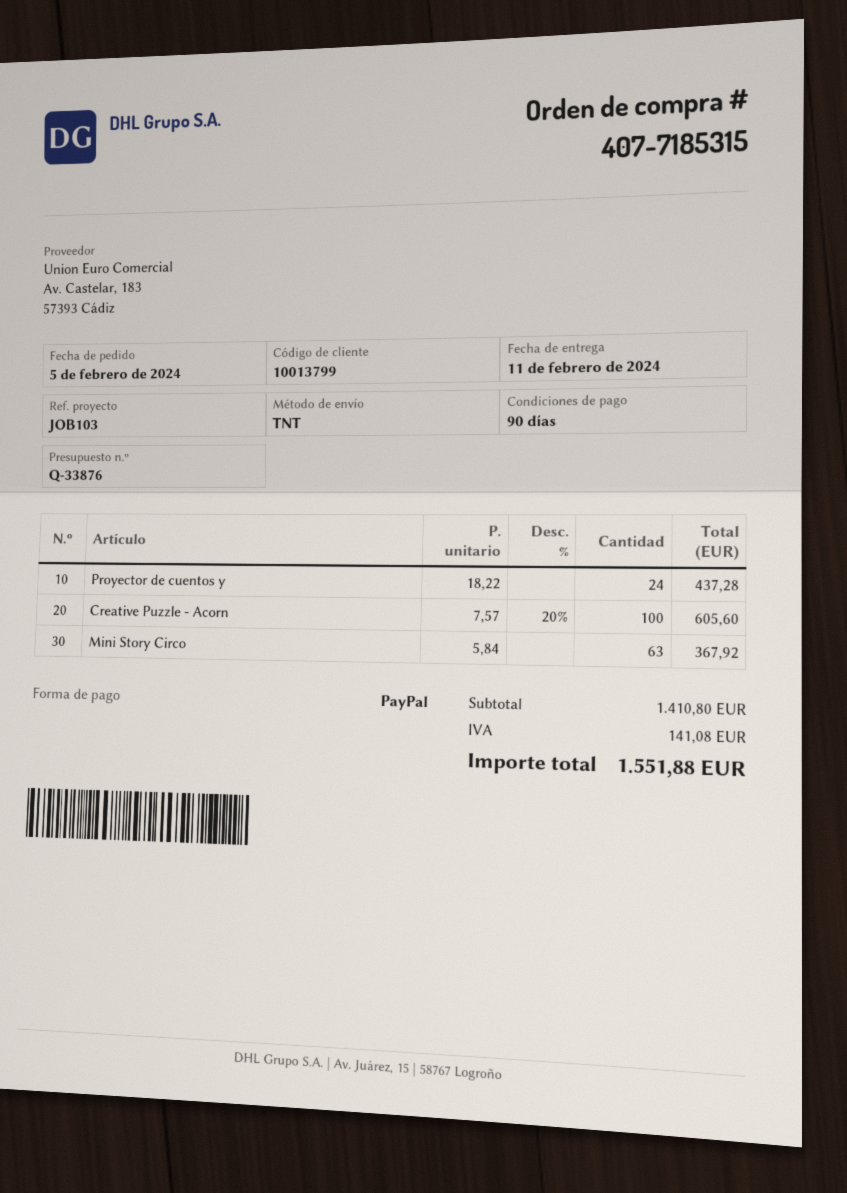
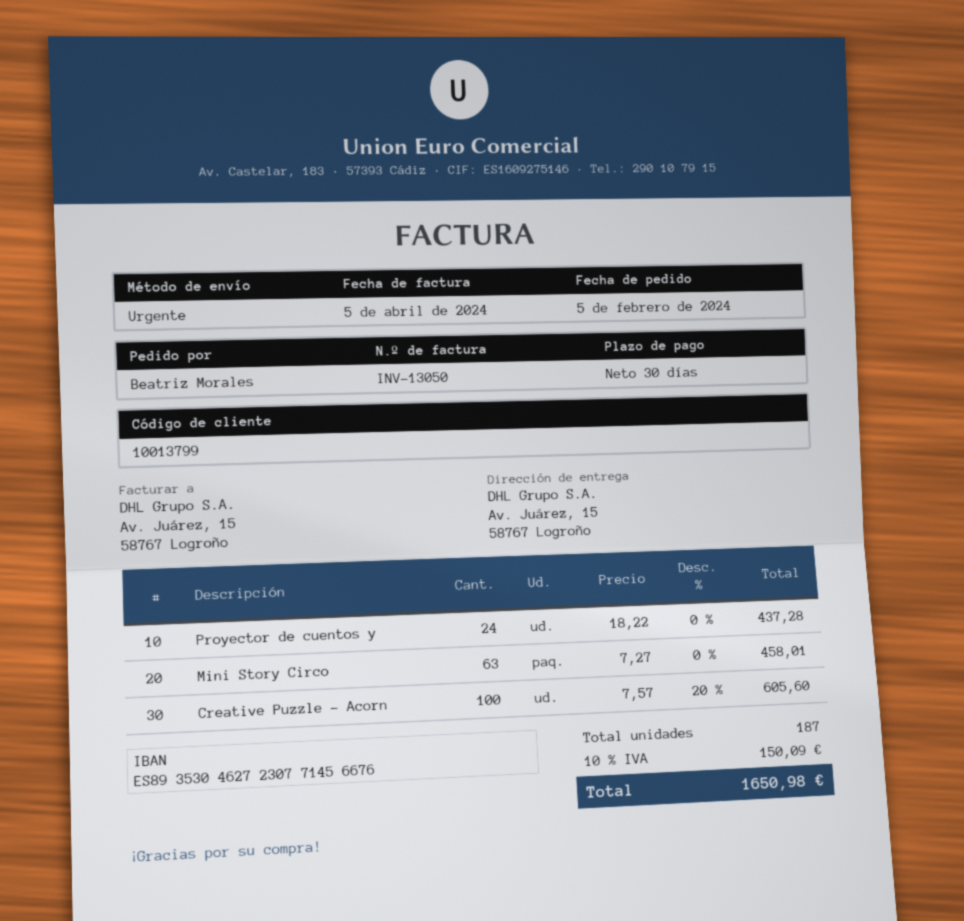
payment terms: 90 days -> 30 days
shipping method: TNT -> express
Mini Story Circo: 63 x 5.84 = 367.92 -> 63 x 7.27 = 458.01
tax: 141.08 -> 150.09
total: 1551.88 -> 1650.98

